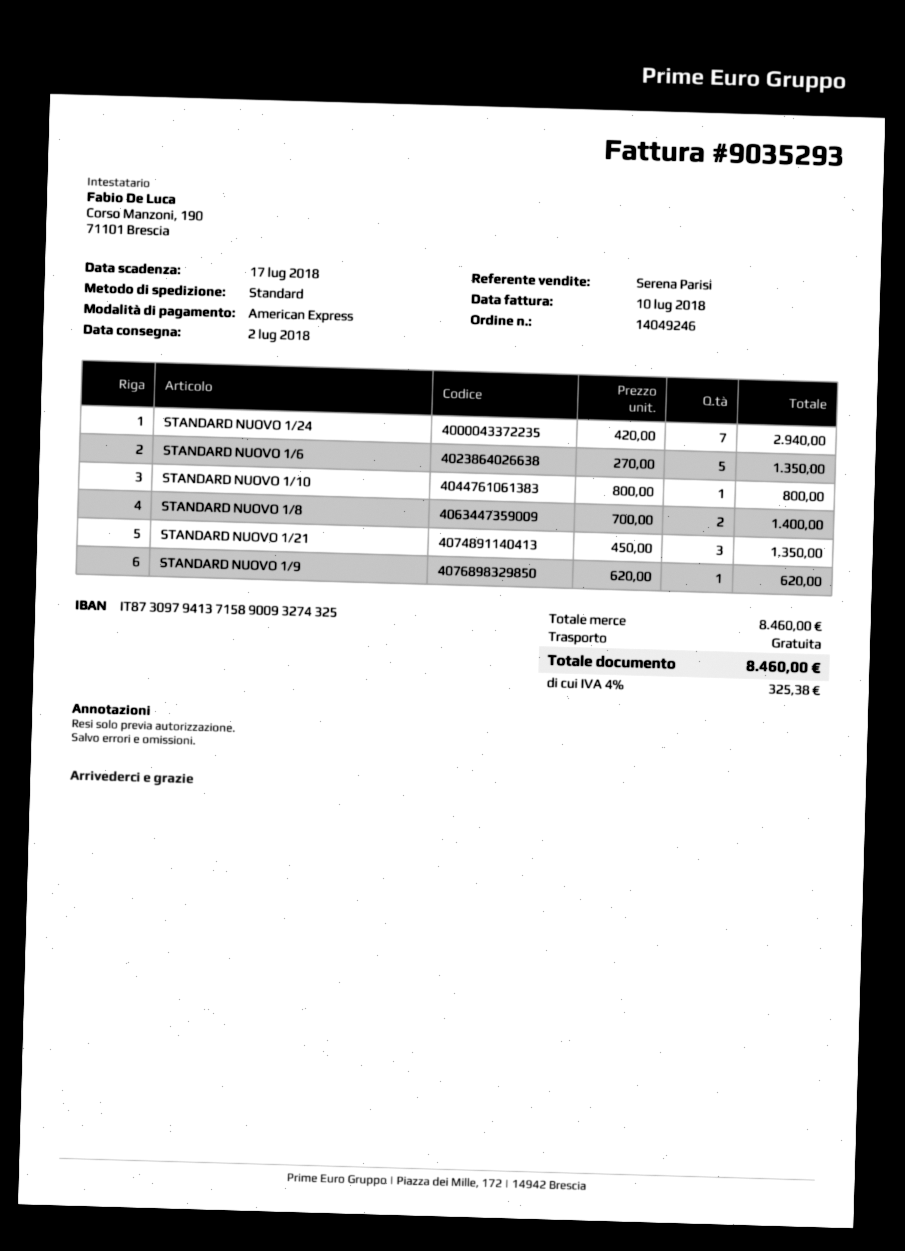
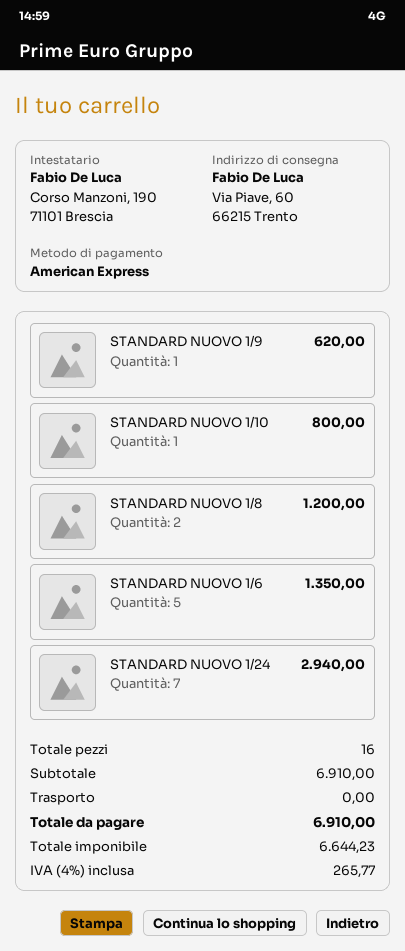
STANDARD NUOVO 1/8: 2 for 1400.00 -> 2 for 1200.00
STANDARD NUOVO 1/21: 3 for 1350.00 -> none
subtotal: 8460.00 -> 6910.00
tax: 4% = 325.38 -> 4% = 265.77
total: 8460.00 -> 6910.00

